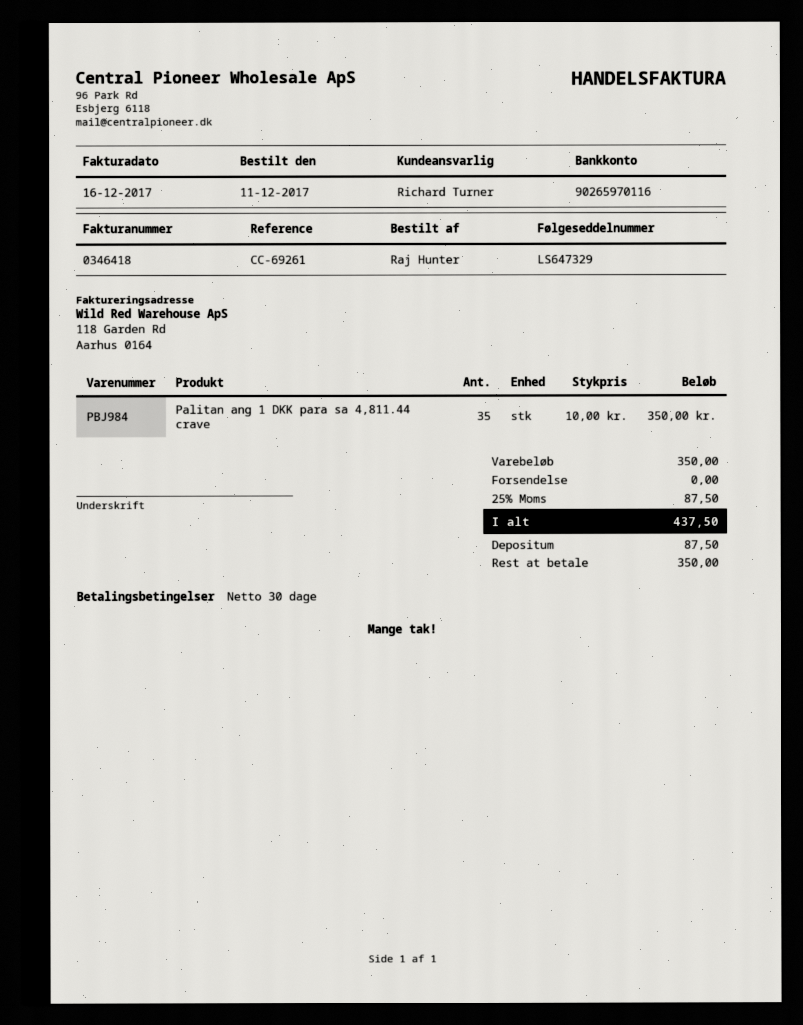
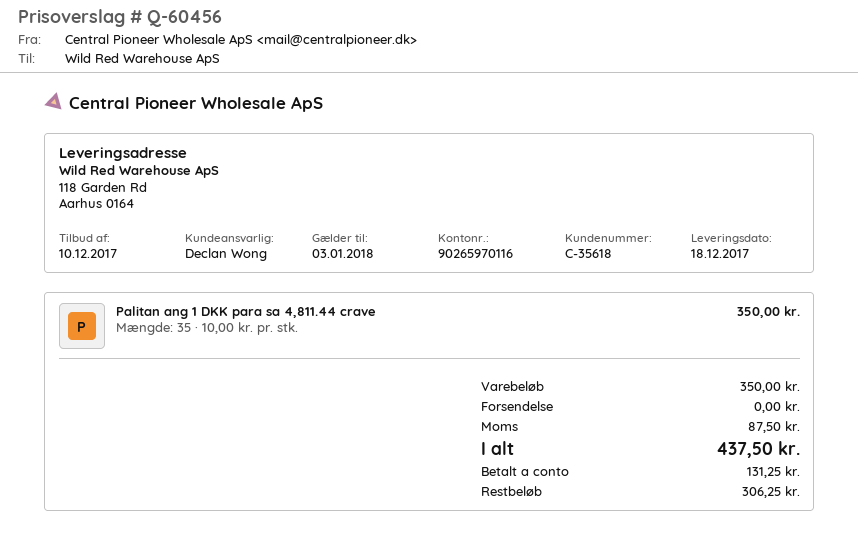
sales rep: Richard Turner -> Declan Wong
deposit: 87.50 -> 131.25
balance: 350.00 -> 306.25

